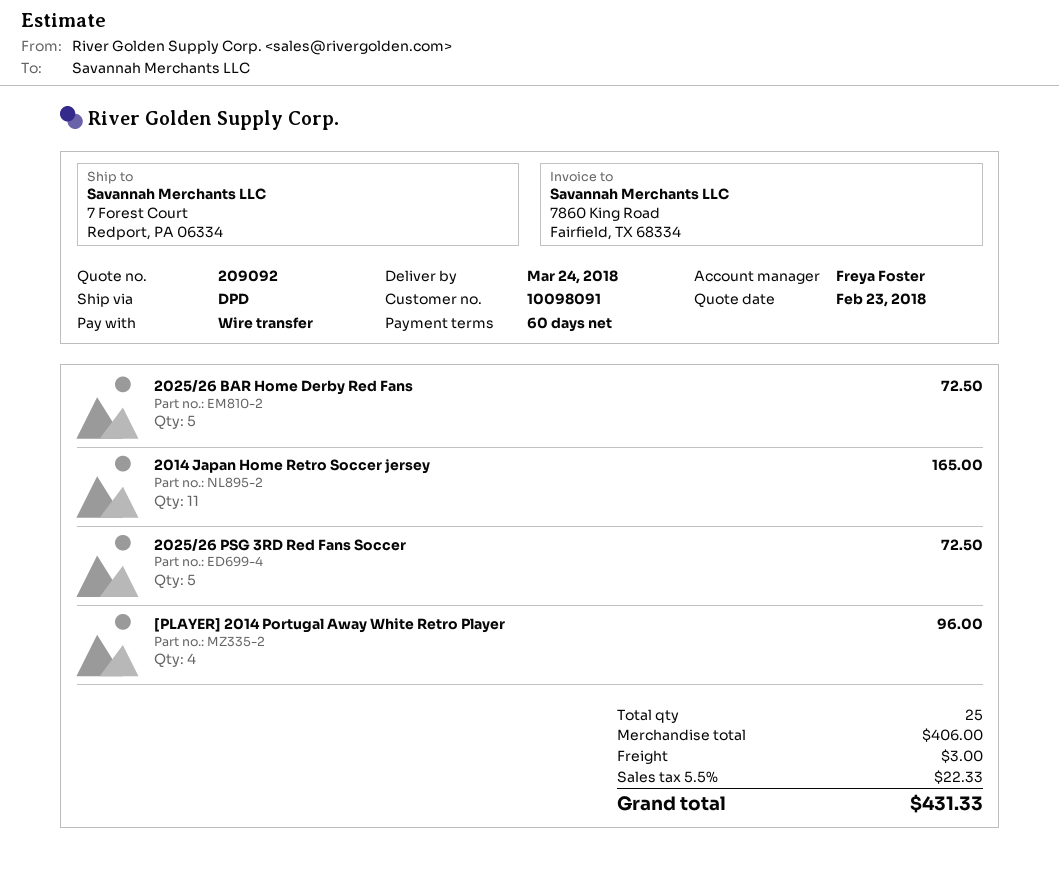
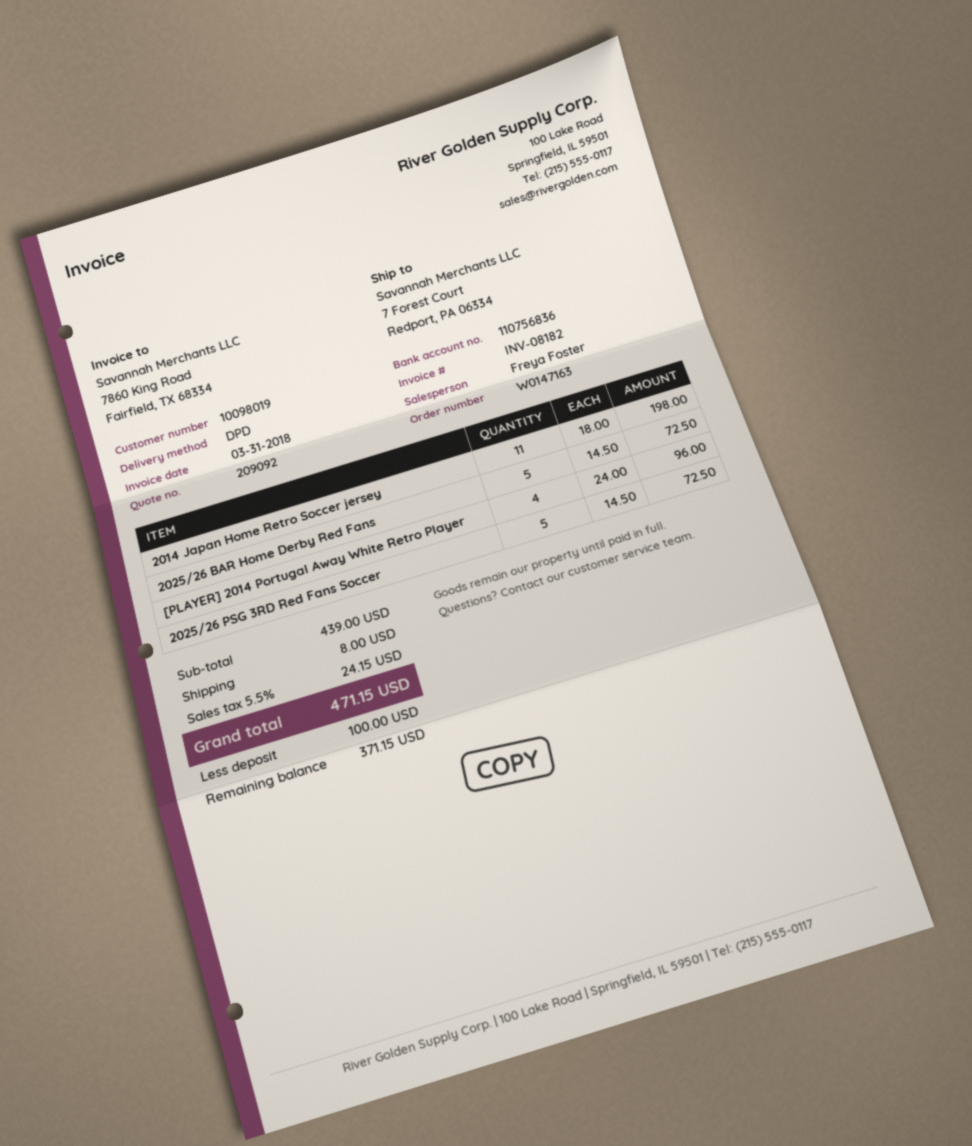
customer number: 10098091 -> 10098019
2014 Japan Home Retro Soccer jersey: 11 for 165.00 -> 11 for 198.00
subtotal: 406.00 -> 439.00
shipping: 3.00 -> 8.00
tax: 5.5% = 22.33 -> 5.5% = 24.15
total: 431.33 -> 471.15

